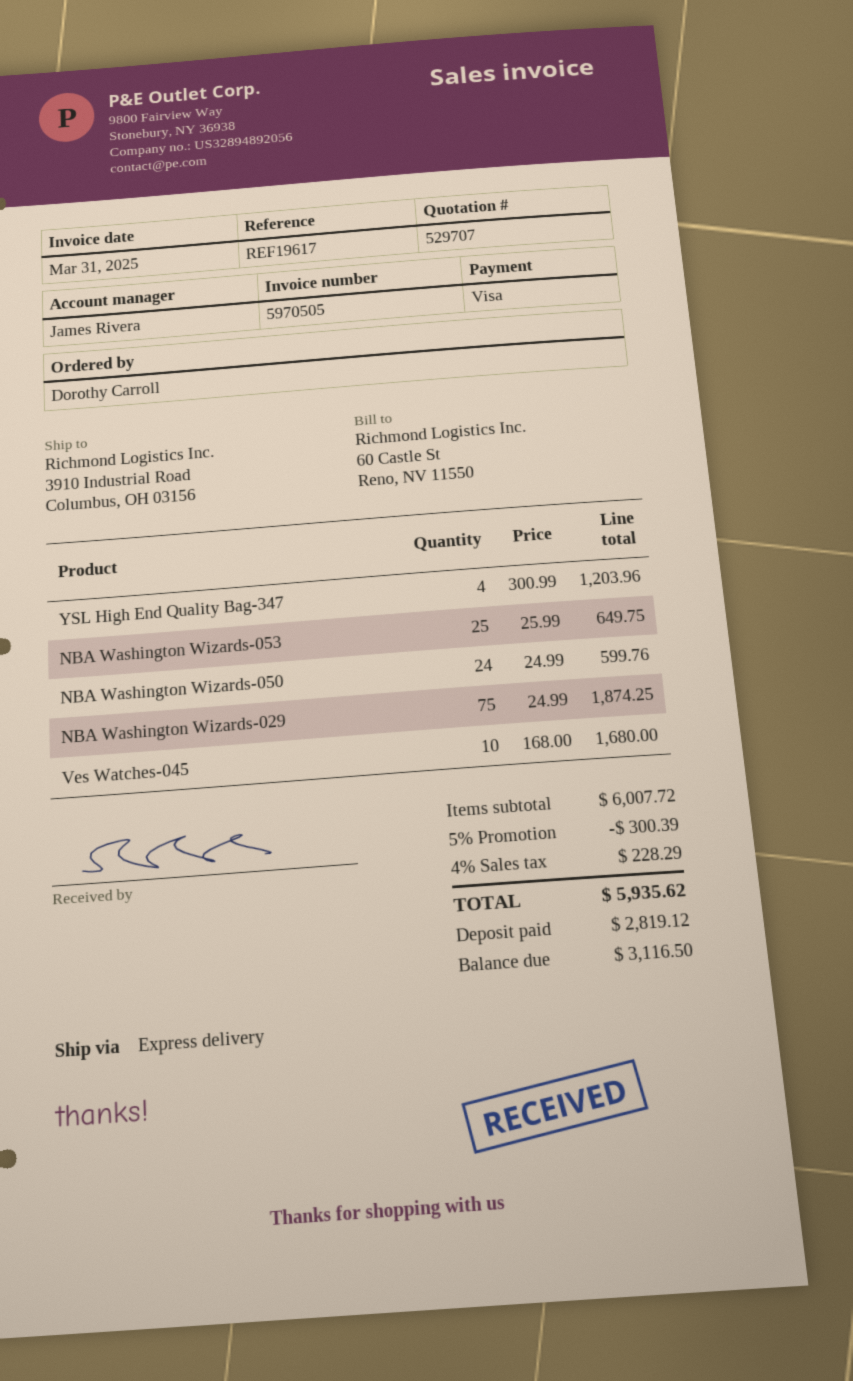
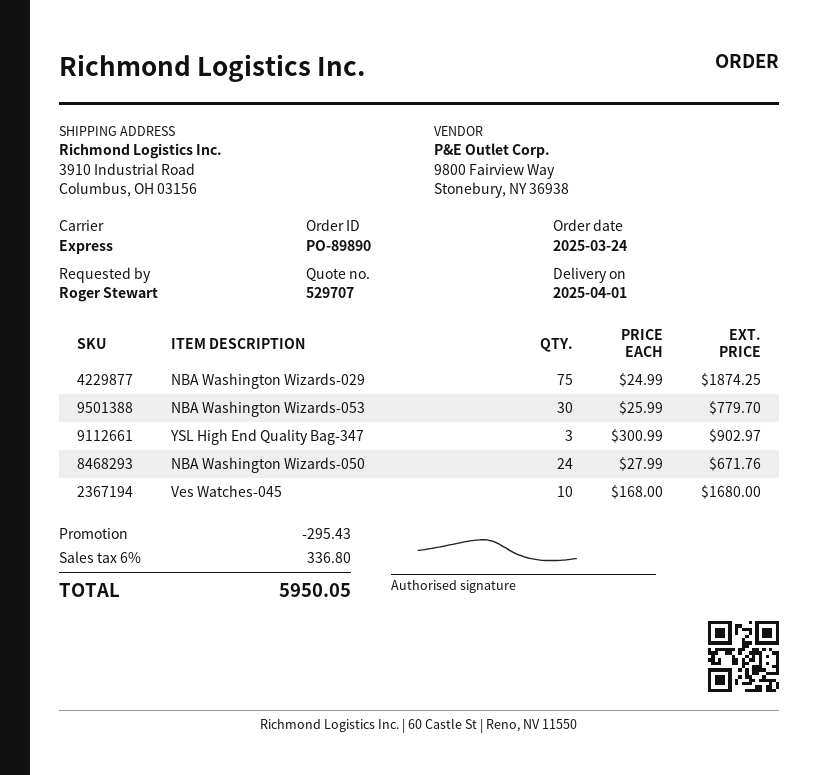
ordered by: Dorothy Carroll -> Roger Stewart
YSL High End Quality Bag-347: 4 x 300.99 = 1203.96 -> 3 x 300.99 = 902.97
NBA Washington Wizards-053: 25 x 25.99 = 649.75 -> 30 x 25.99 = 779.70
NBA Washington Wizards-050: 24 x 24.99 = 599.76 -> 24 x 27.99 = 671.76
discount: 300.39 -> 295.43
tax: 4% = 228.29 -> 6% = 336.80
total: 5935.62 -> 5950.05

